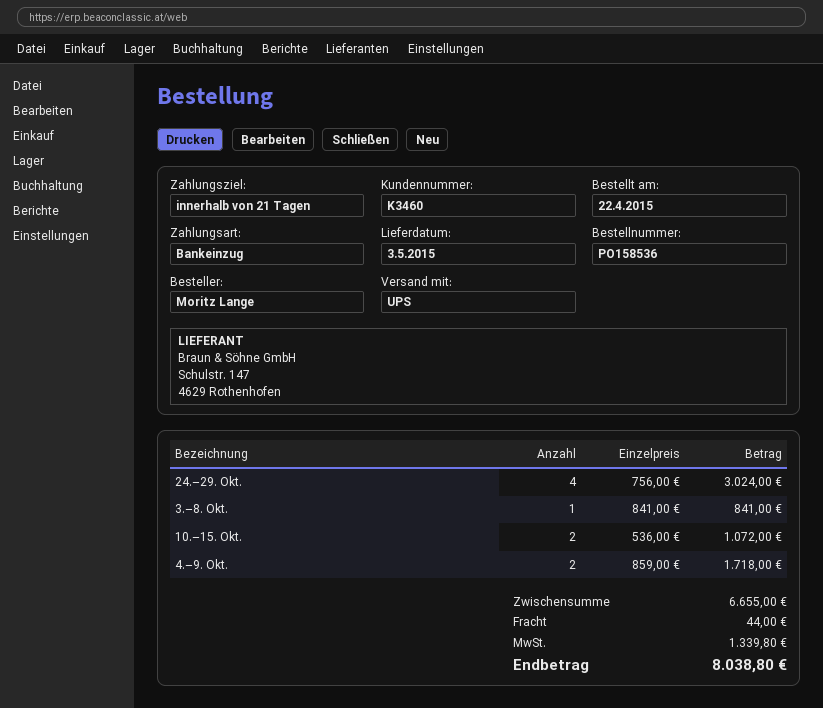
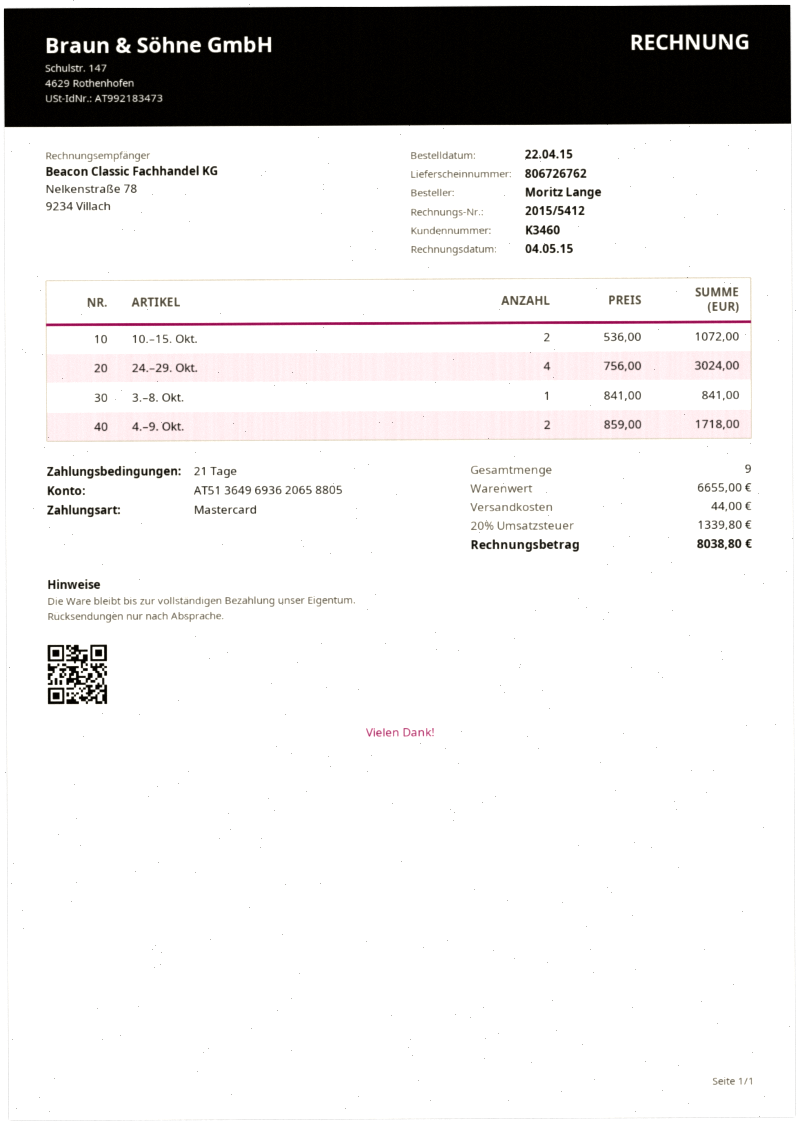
payment method: direct debit -> Mastercard

